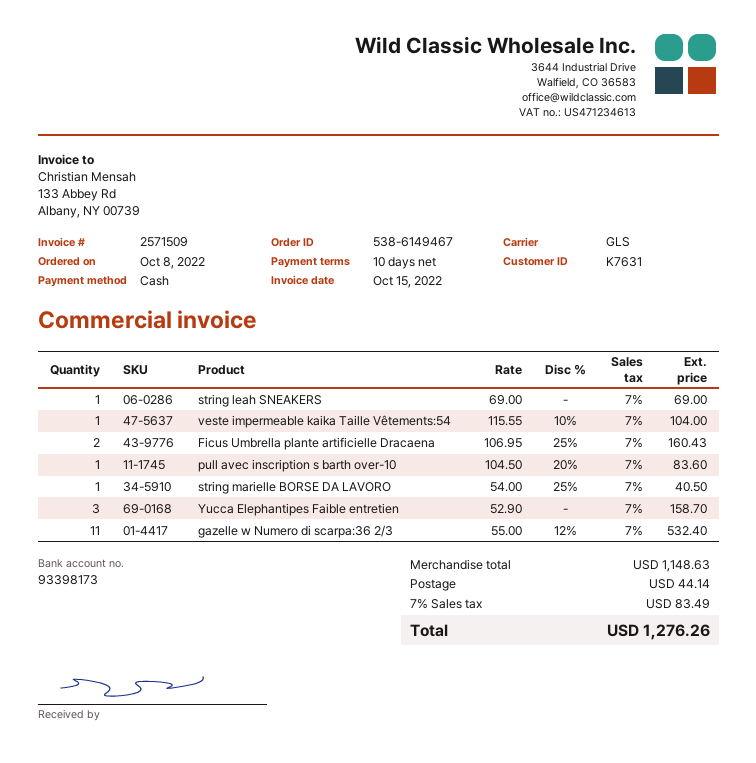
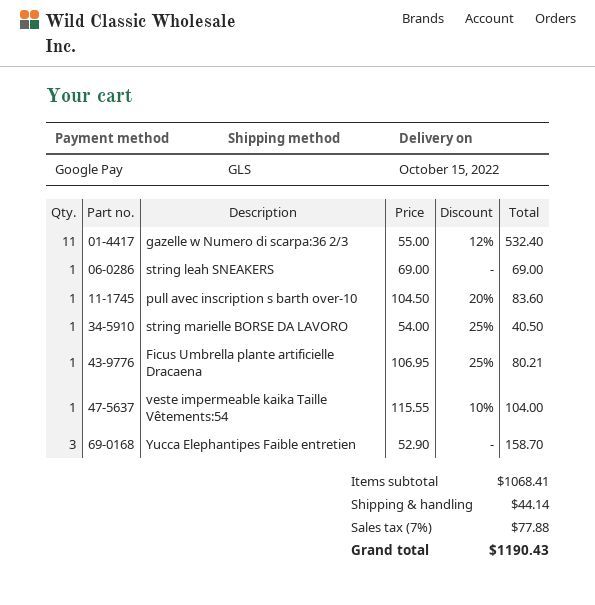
payment method: cash -> Google Pay
Ficus Umbrella plante artificielle Dracaena: 2 x 106.95 - 25% = 160.43 -> 1 x 106.95 - 25% = 80.21
subtotal: 1148.63 -> 1068.41
tax: 7% = 83.49 -> 7% = 77.88
total: 1276.26 -> 1190.43

